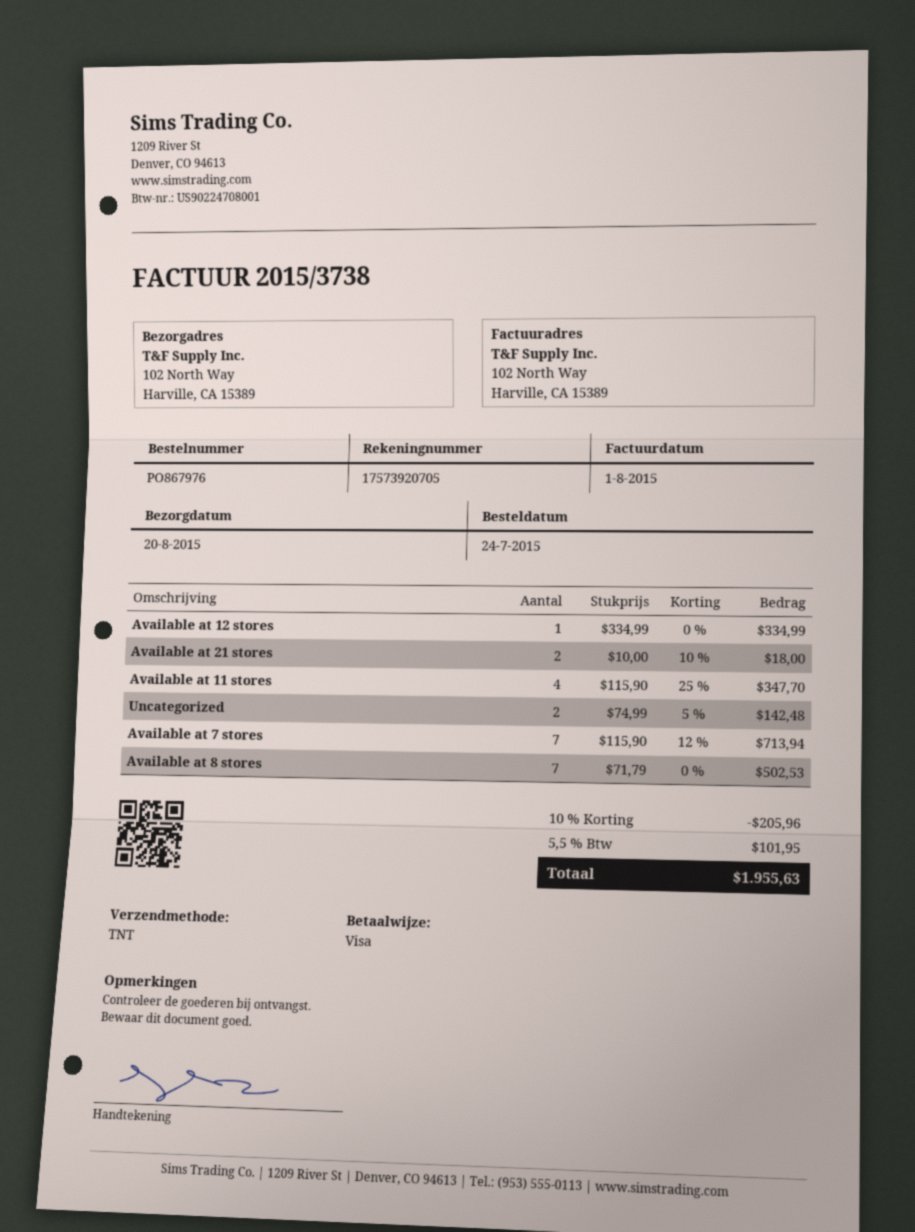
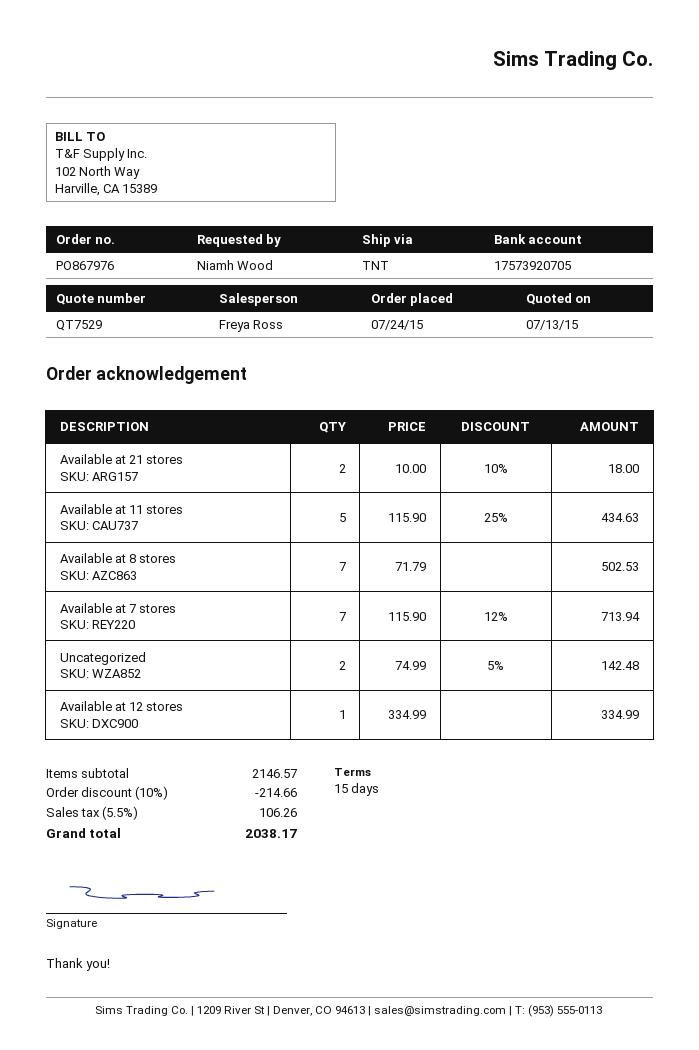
Available at 11 stores: 4 x 115.90 - 25% = 347.70 -> 5 x 115.90 - 25% = 434.63
discount: 10% = 205.96 -> 10% = 214.66
tax: 5.5% = 101.95 -> 5.5% = 106.26
total: 1955.63 -> 2038.17

